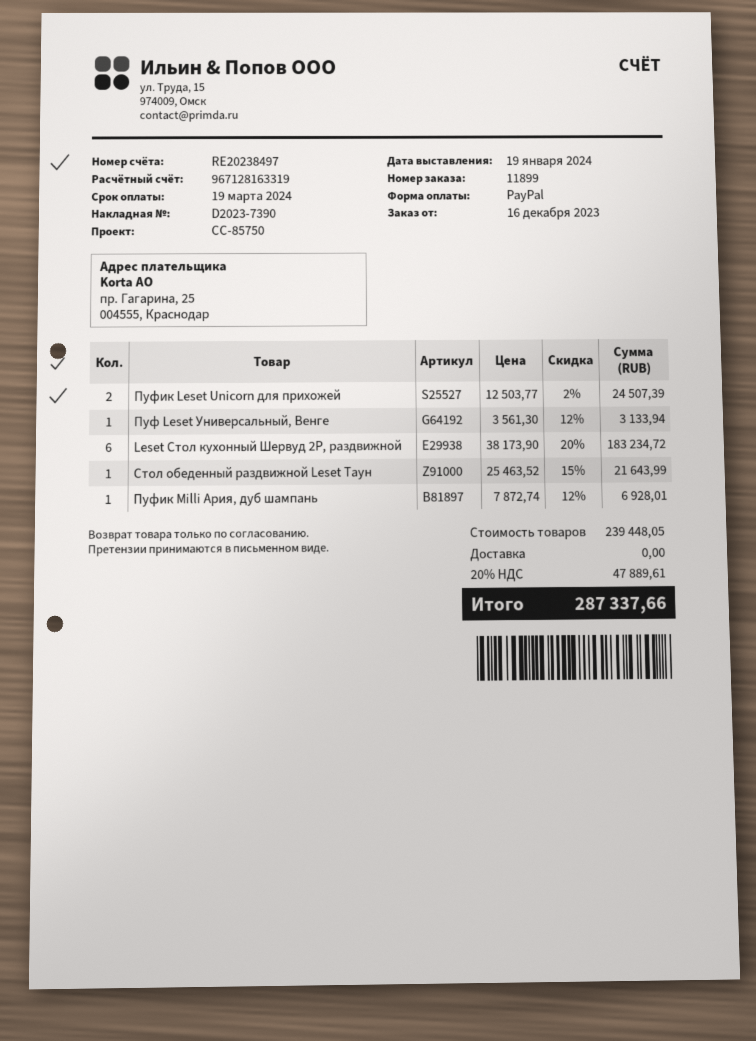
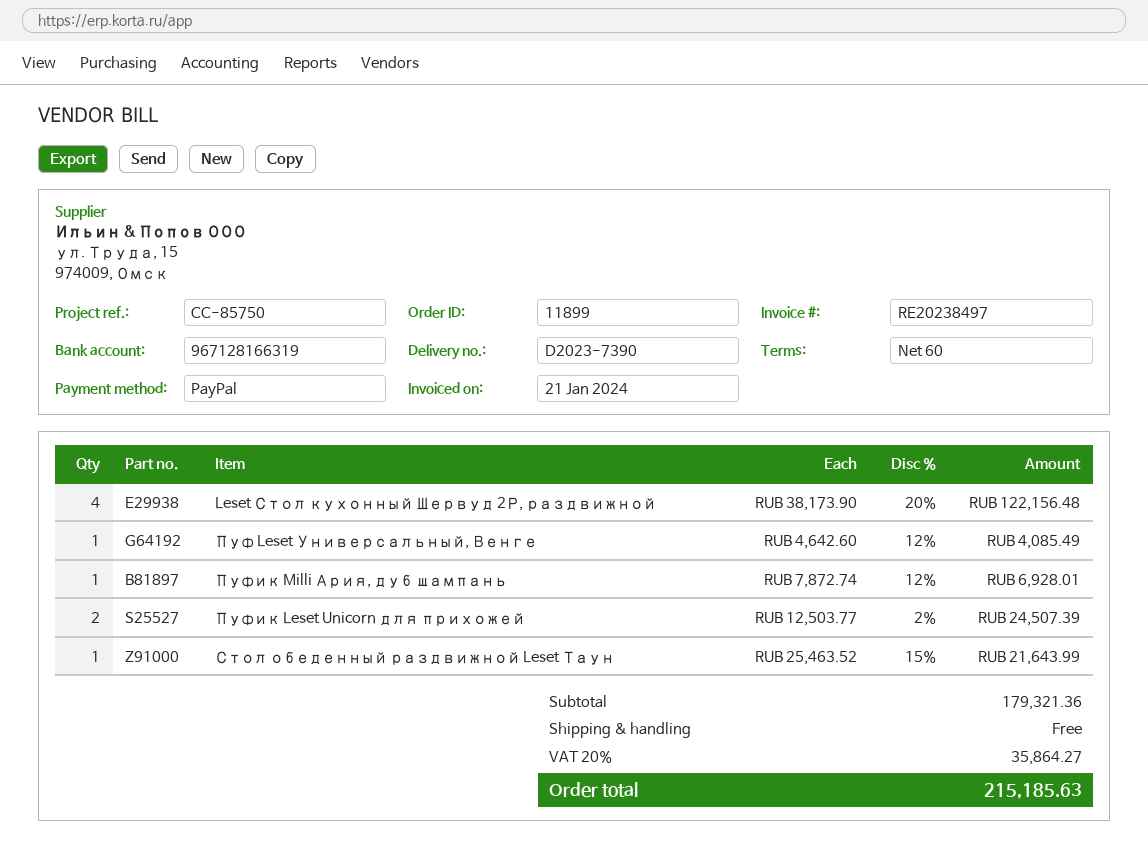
invoice date: 2024-01-19 -> 2024-01-21
bank account: 967128163319 -> 967128166319
Пуф Leset Универсальный, Венге: 1 x 3561.30 - 12% = 3133.94 -> 1 x 4642.60 - 12% = 4085.49
Leset Стол кухонный Шервуд 2Р, раздвижной: 6 x 38173.90 - 20% = 183234.72 -> 4 x 38173.90 - 20% = 122156.48
subtotal: 239448.05 -> 179321.36
tax: 20% = 47889.61 -> 20% = 35864.27
total: 287337.66 -> 215185.63

